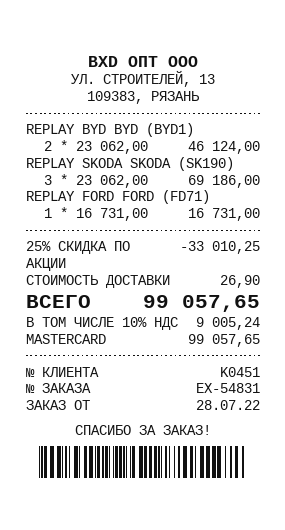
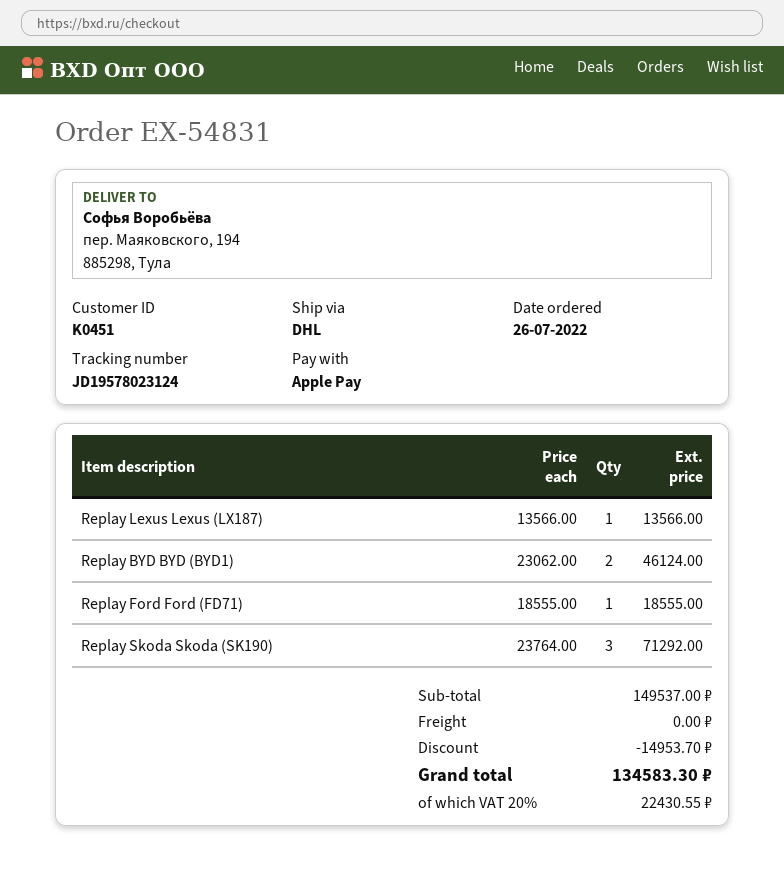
order date: 2022-07-28 -> 2022-07-26
payment method: Mastercard -> Apple Pay
REPLAY SKODA SKODA (SK190): 3 x 23062.00 = 69186.00 -> 3 x 23764.00 = 71292.00
REPLAY FORD FORD (FD71): 1 x 16731.00 = 16731.00 -> 1 x 18555.00 = 18555.00
Replay Lexus Lexus (LX187): none -> 1 x 13566.00 = 13566.00
discount: 33010.25 -> 14953.70
shipping: 26.90 -> 0.00
tax: 10% = 9005.24 -> 20% = 22430.55
total: 99057.65 -> 134583.30

